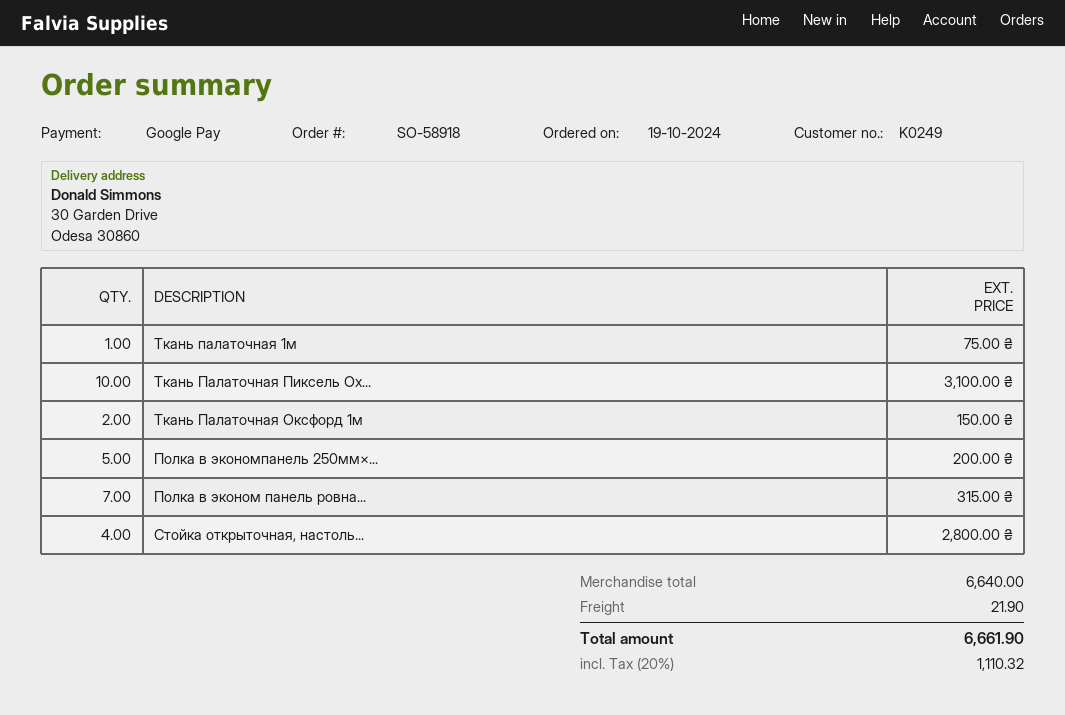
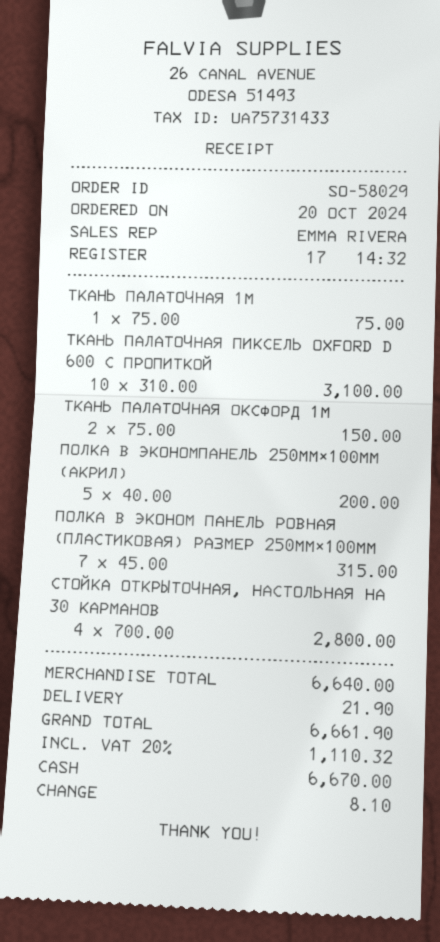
order number: SO-58918 -> SO-58029
order date: 2024-10-19 -> 2024-10-20
payment method: Google Pay -> cash

